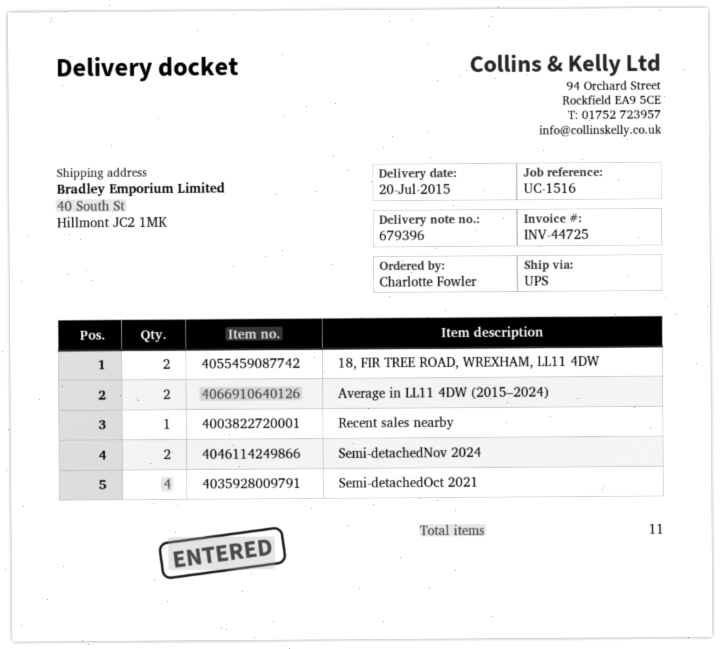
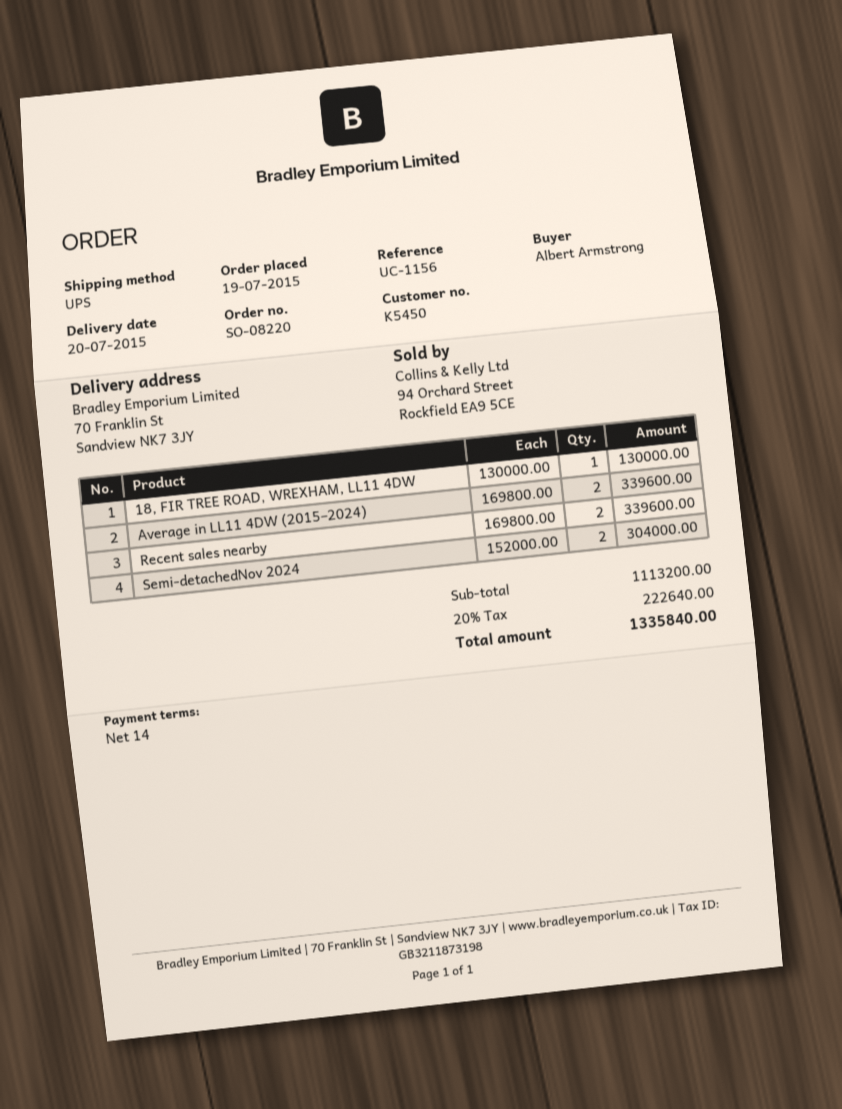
reference: UC-1516 -> UC-1156
ordered by: Charlotte Fowler -> Albert Armstrong
ship to: 40 South St, Hillmont JC2 1MK -> 70 Franklin St, Sandview NK7 3JY
18, FIR TREE ROAD, WREXHAM, LL11 4DW: 2 -> 1
Recent sales nearby: 1 -> 2
Semi-detachedOct 2021: 4 -> none

